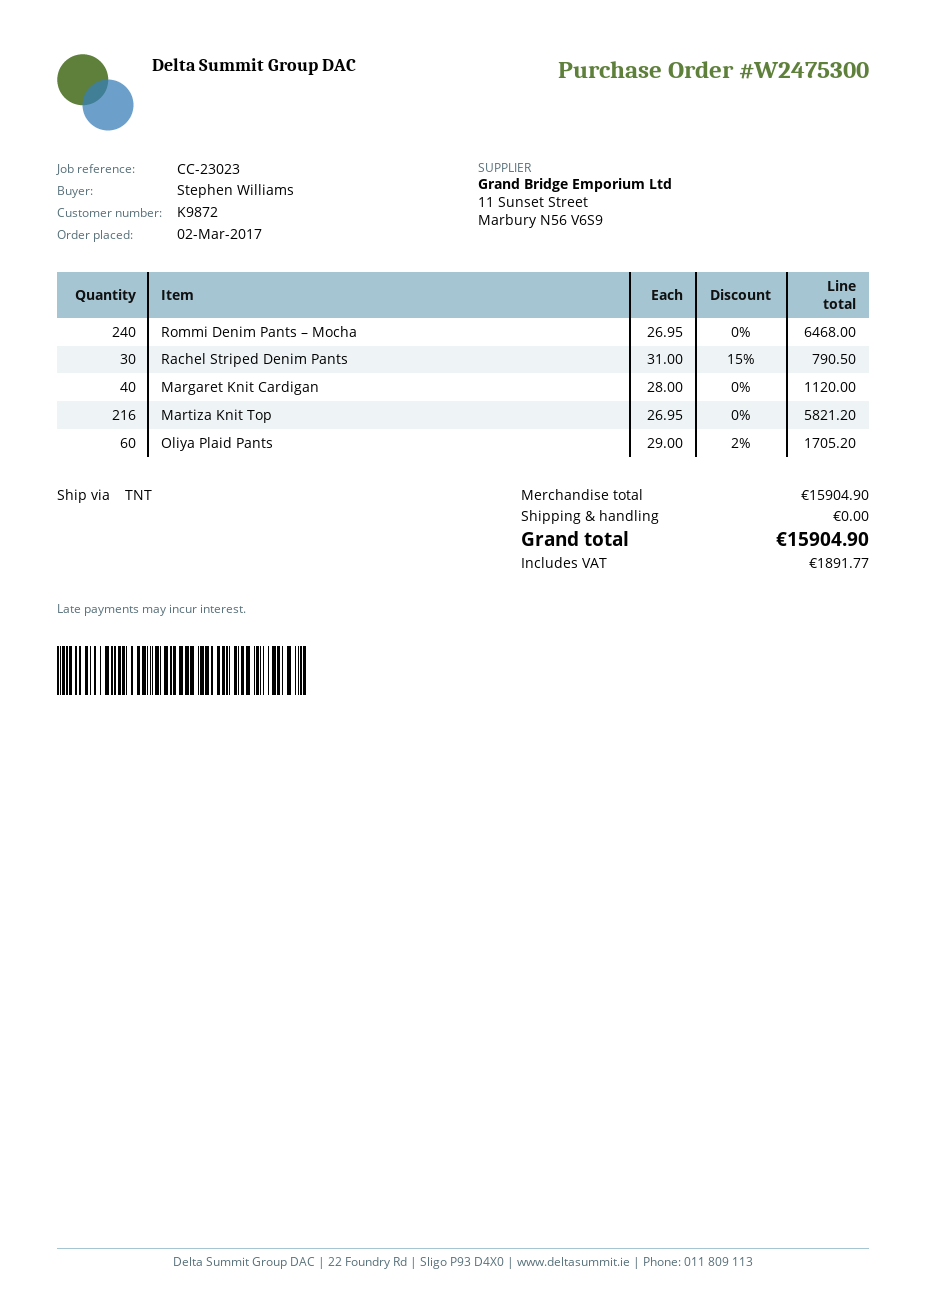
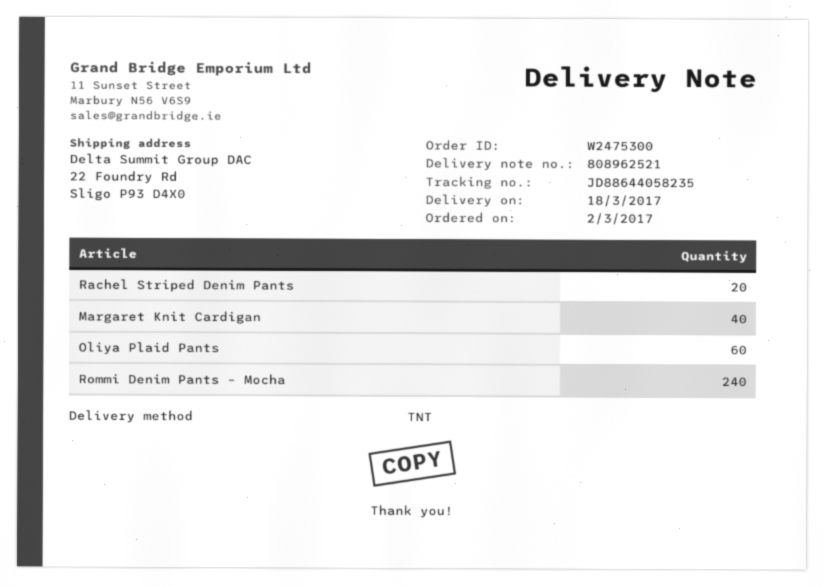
Rachel Striped Denim Pants: 30 -> 20
Martiza Knit Top: 216 -> none

